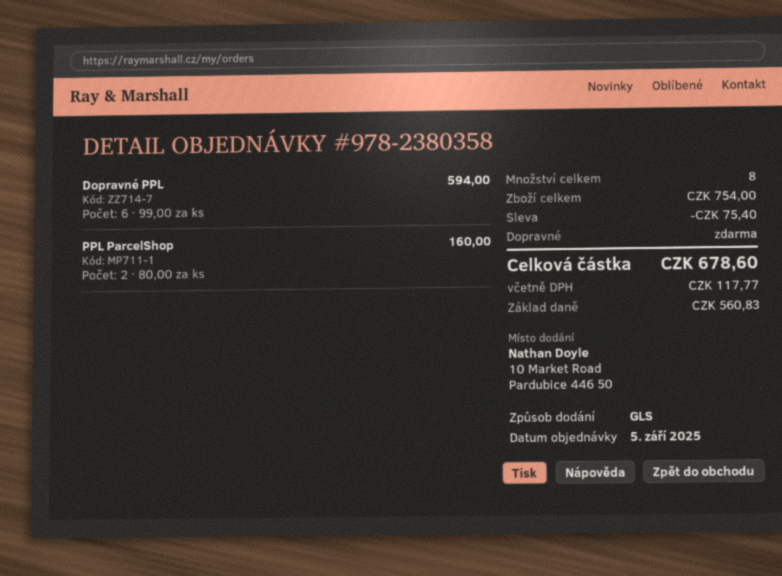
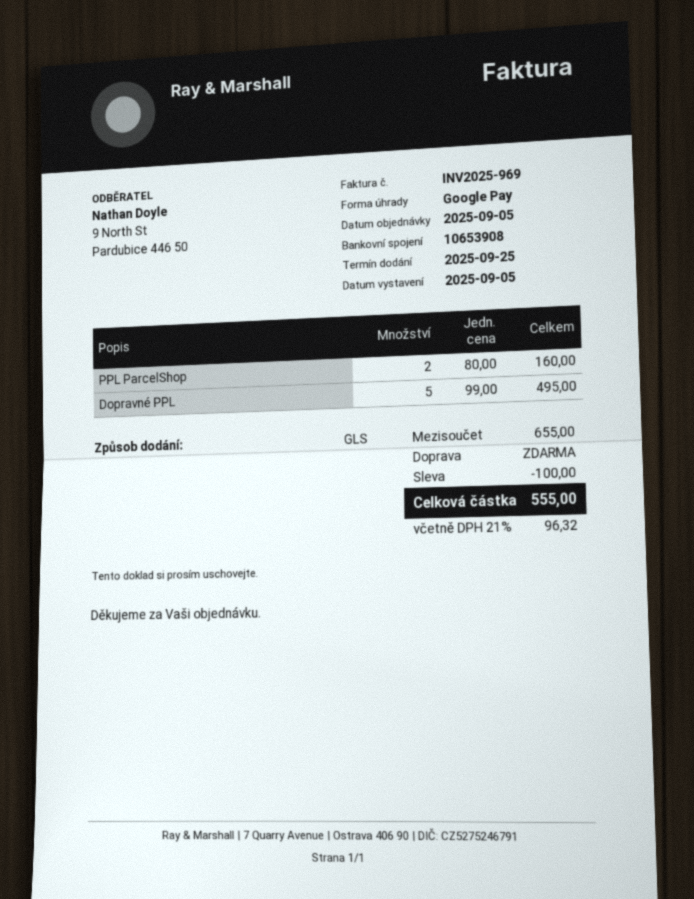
Dopravné PPL: 6 x 99.00 = 594.00 -> 5 x 99.00 = 495.00
subtotal: 754.00 -> 655.00
discount: 75.40 -> 100.00
tax: 117.77 -> 96.32
total: 678.60 -> 555.00

